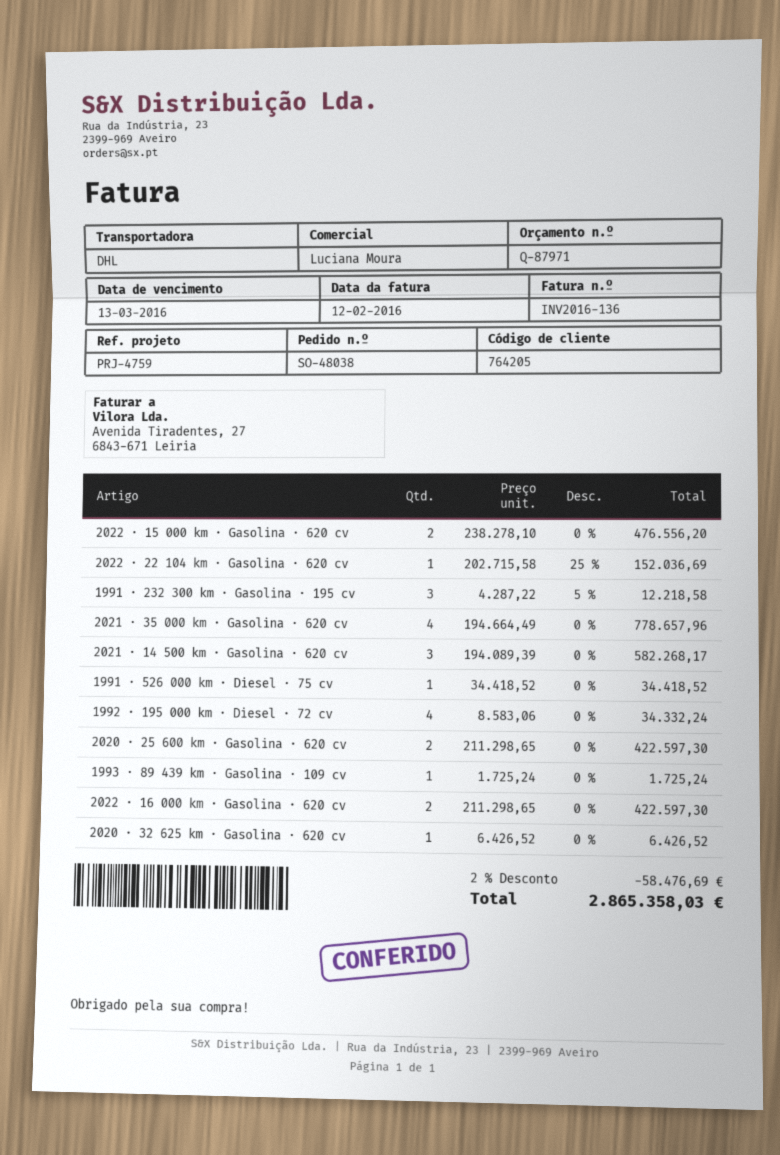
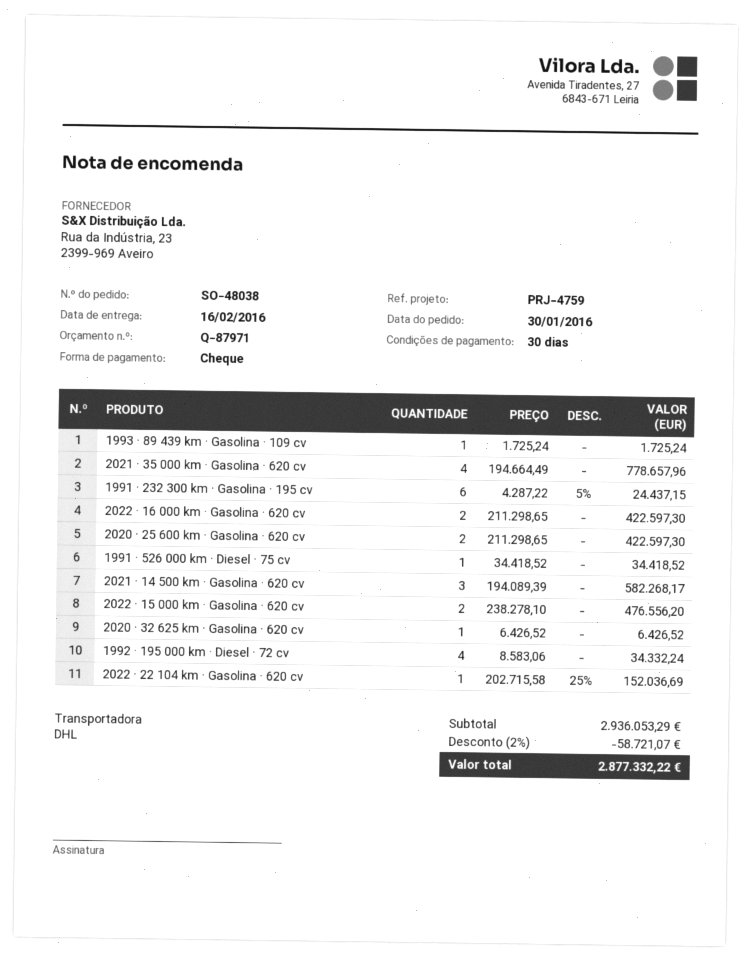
1991 · 232 300 km · Gasolina · 195 cv: 3 x 4287.22 - 5% = 12218.58 -> 6 x 4287.22 - 5% = 24437.15
discount: 2% = 58476.69 -> 2% = 58721.07
total: 2865358.03 -> 2877332.22

